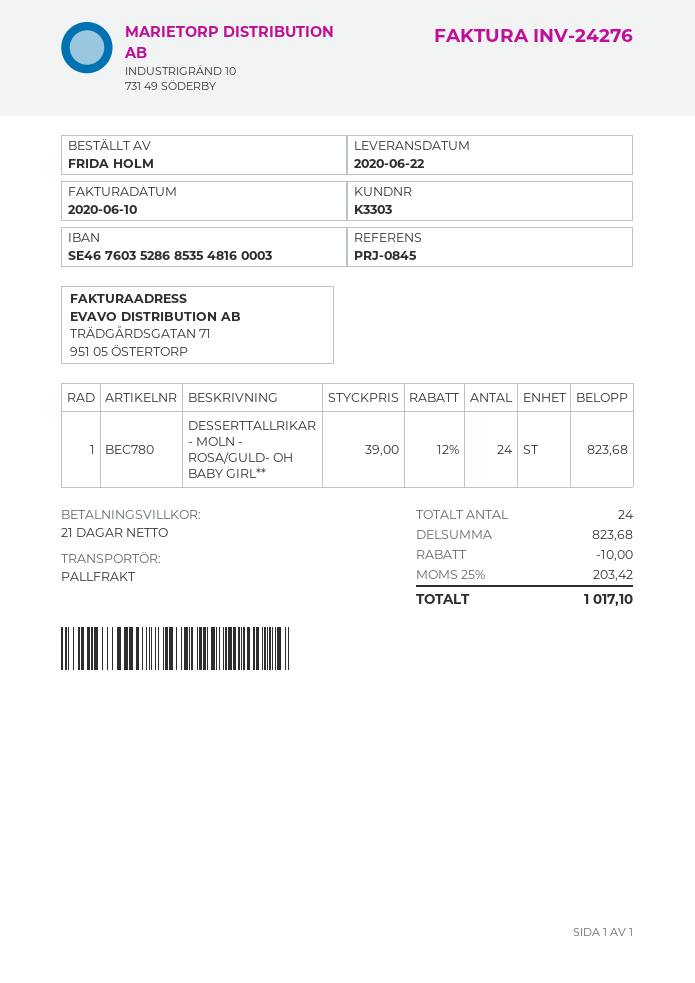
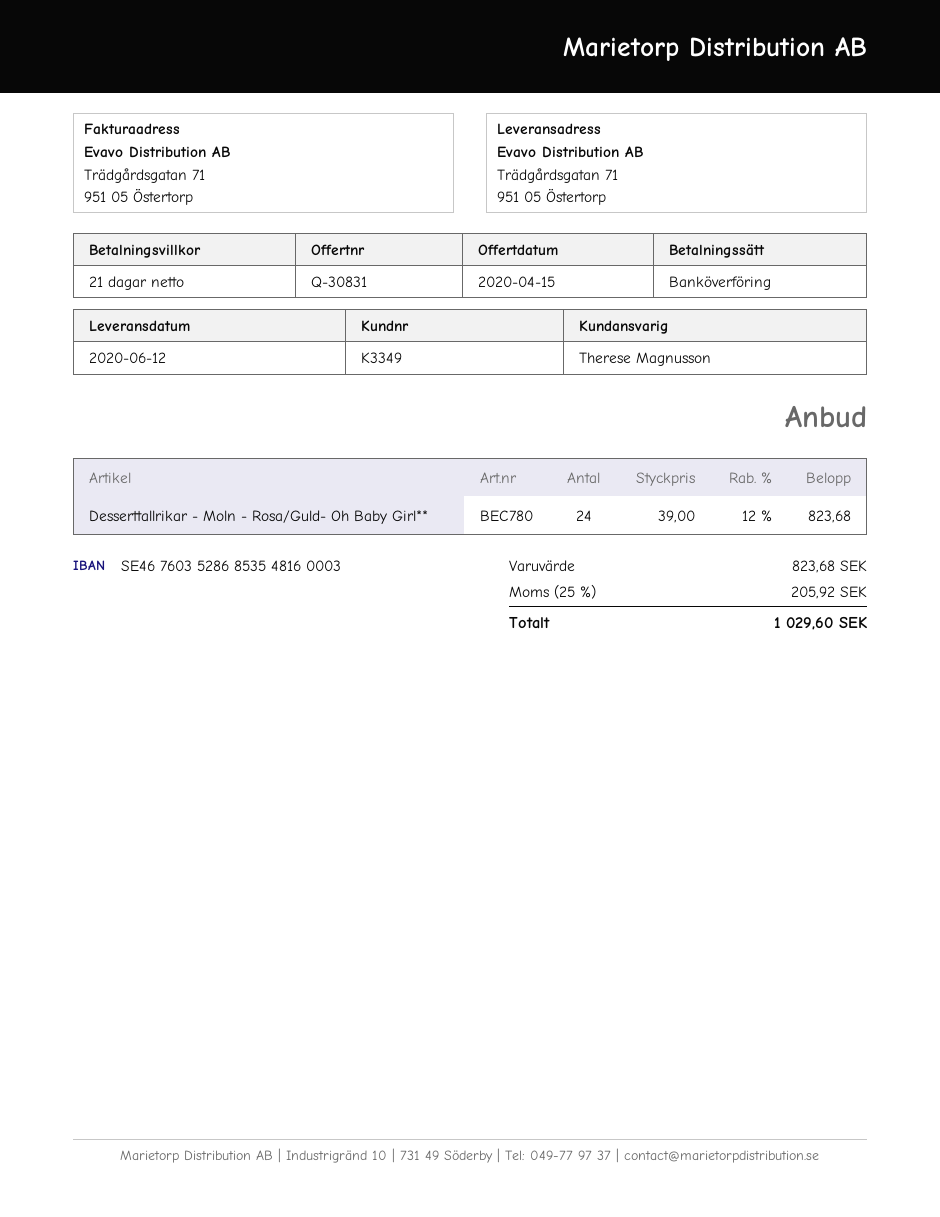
delivery date: 2020-06-22 -> 2020-06-12
customer number: K3303 -> K3349
discount: 10.00 -> none
tax: 25% = 203.42 -> 25% = 205.92
total: 1017.10 -> 1029.60

